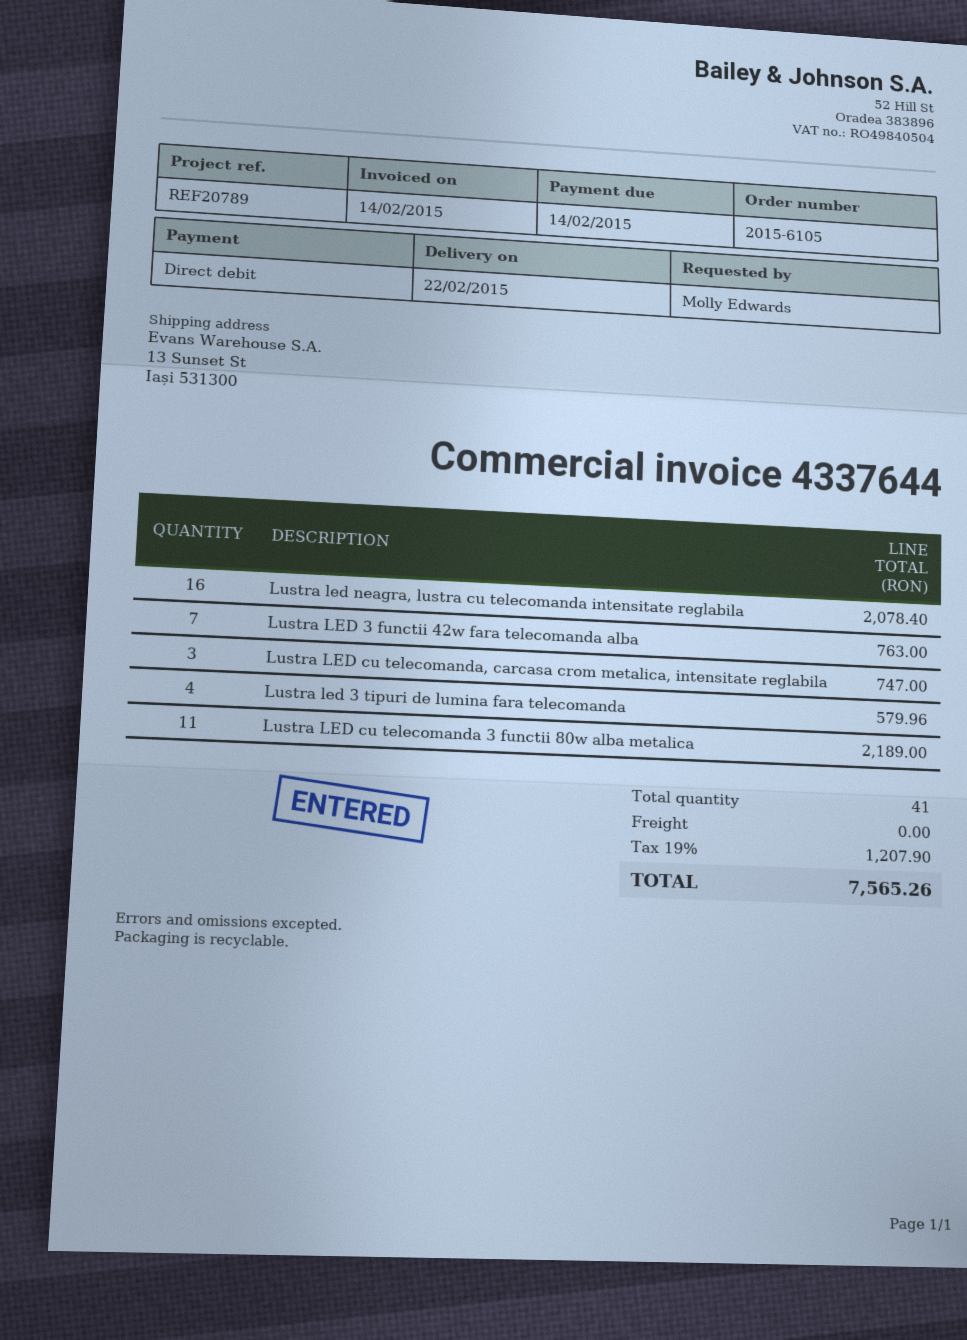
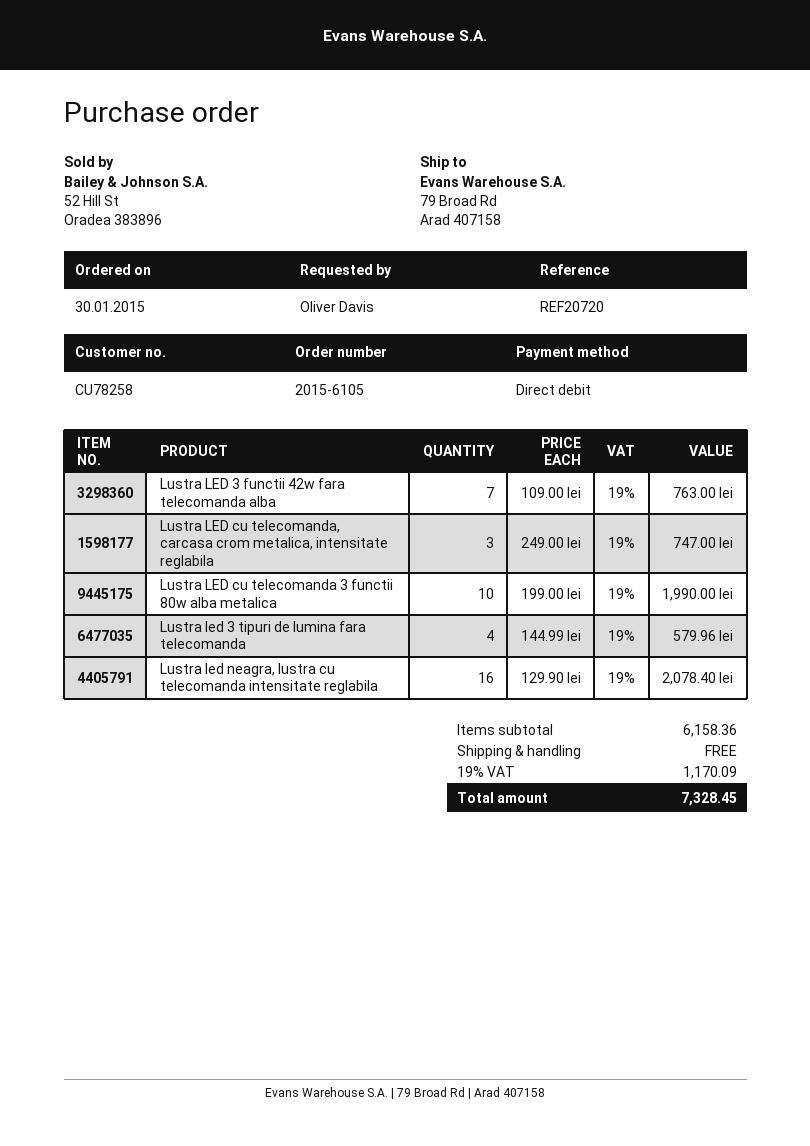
reference: REF20789 -> REF20720
ordered by: Molly Edwards -> Oliver Davis
ship to: 13 Sunset St, Iași 531300 -> 79 Broad Rd, Arad 407158
Lustra LED cu telecomanda 3 functii 80w alba metalica: 11 for 2189.00 -> 10 for 1990.00
tax: 19% = 1207.90 -> 19% = 1170.09
total: 7565.26 -> 7328.45

